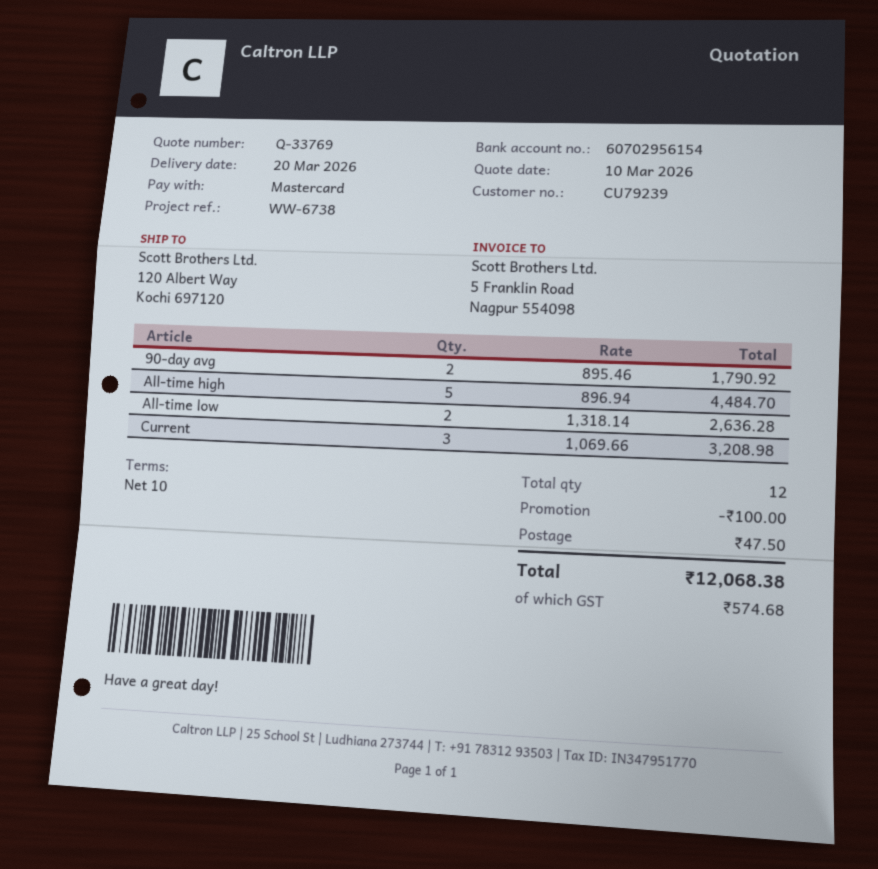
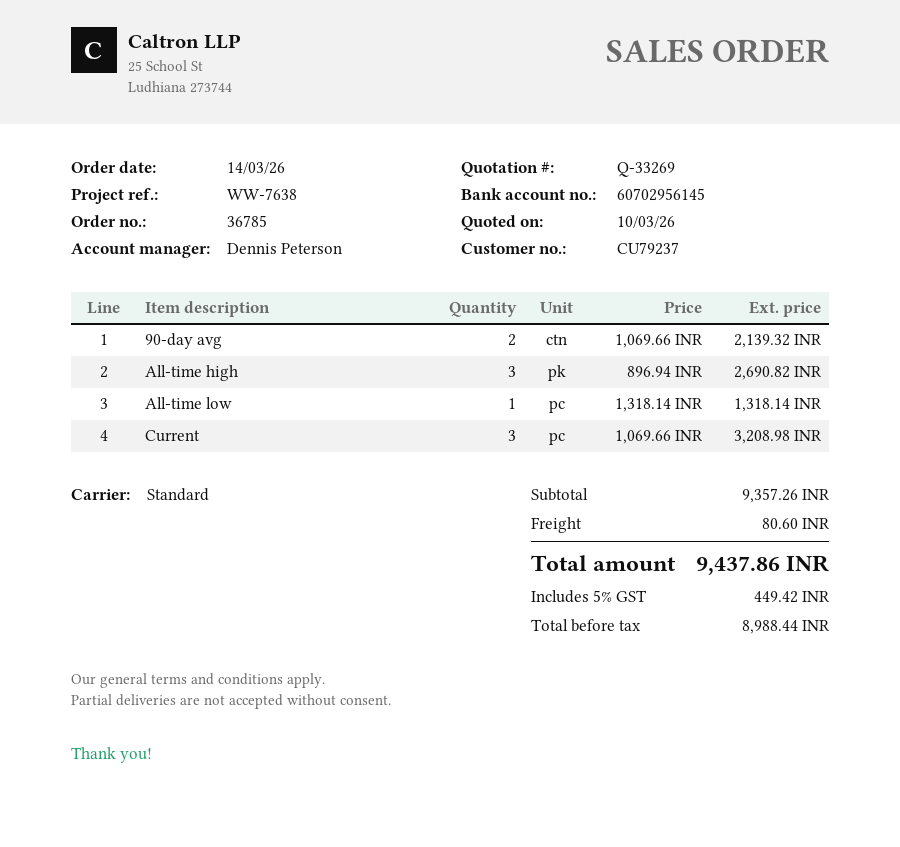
quote number: Q-33769 -> Q-33269
customer number: CU79239 -> CU79237
reference: WW-6738 -> WW-7638
bank account: 60702956154 -> 60702956145
90-day avg: 2 x 895.46 = 1790.92 -> 2 x 1069.66 = 2139.32
All-time high: 5 x 896.94 = 4484.70 -> 3 x 896.94 = 2690.82
All-time low: 2 x 1318.14 = 2636.28 -> 1 x 1318.14 = 1318.14
discount: 100.00 -> none
shipping: 47.50 -> 80.60
tax: 574.68 -> 449.42
total: 12068.38 -> 9437.86

